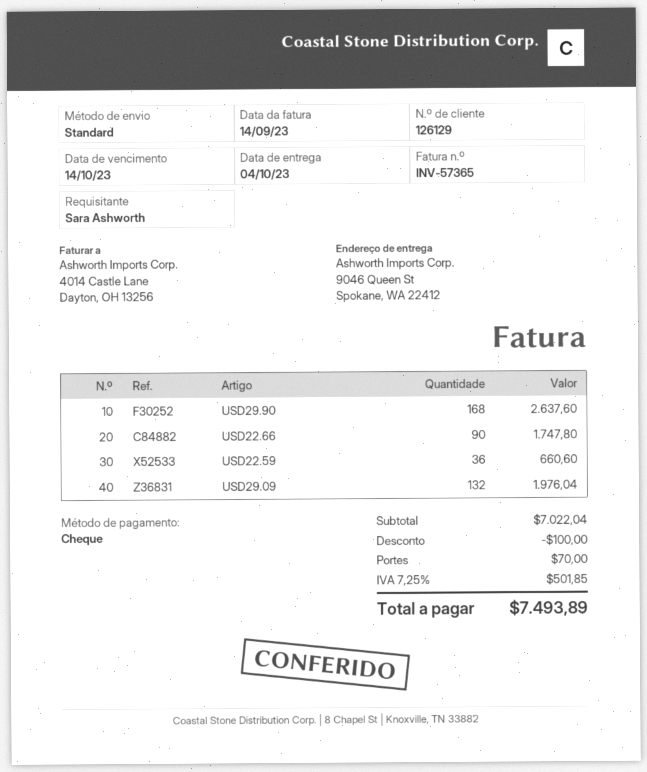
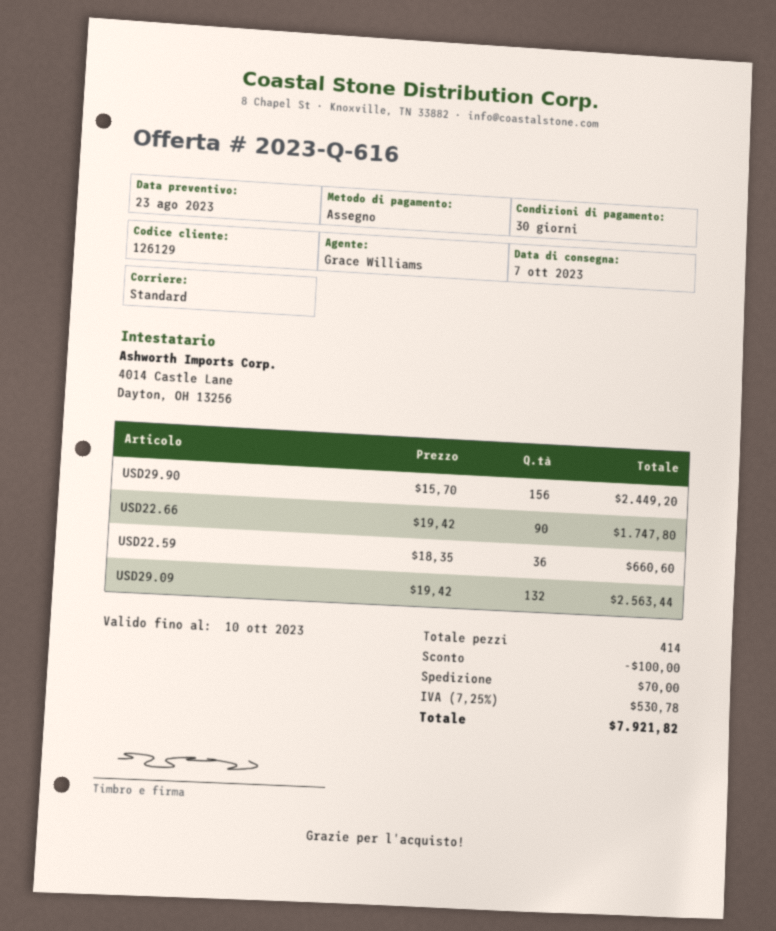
delivery date: 2023-10-04 -> 2023-10-07
USD29.90: 168 for 2637.60 -> 156 for 2449.20
USD29.09: 132 for 1976.04 -> 132 for 2563.44
tax: 7.25% = 501.85 -> 7.25% = 530.78
total: 7493.89 -> 7921.82

